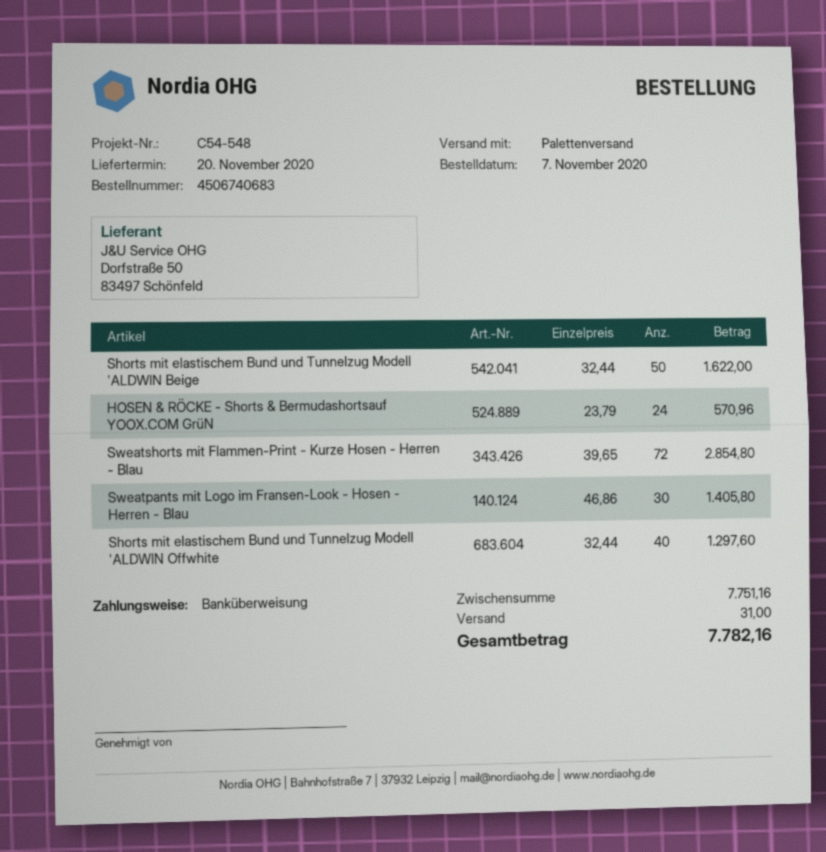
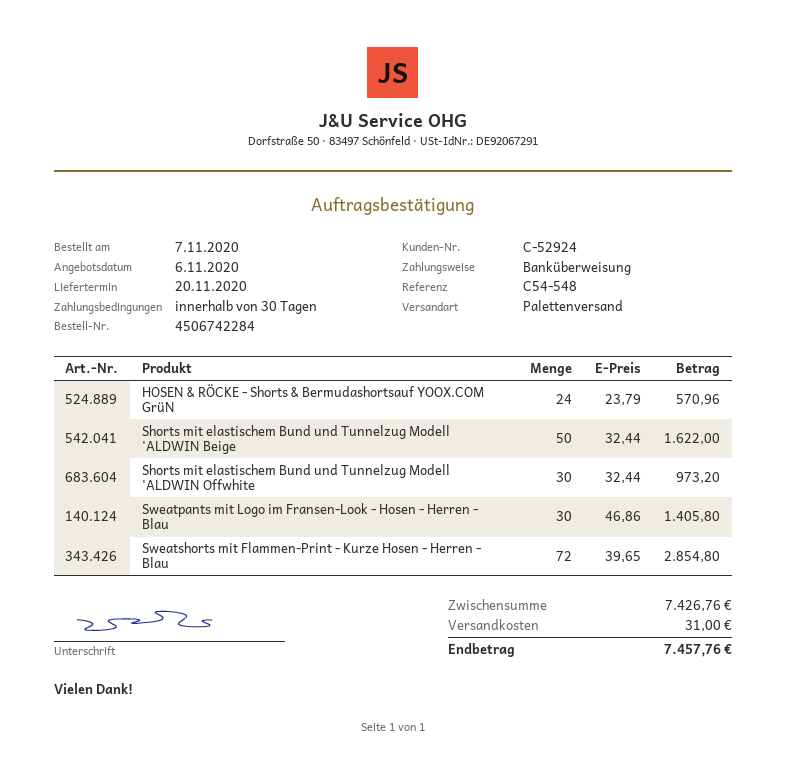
order number: 4506740683 -> 4506742284
Shorts mit elastischem Bund und Tunnelzug Modell 'ALDWIN Offwhite: 40 x 32.44 = 1297.60 -> 30 x 32.44 = 973.20
subtotal: 7751.16 -> 7426.76
total: 7782.16 -> 7457.76

